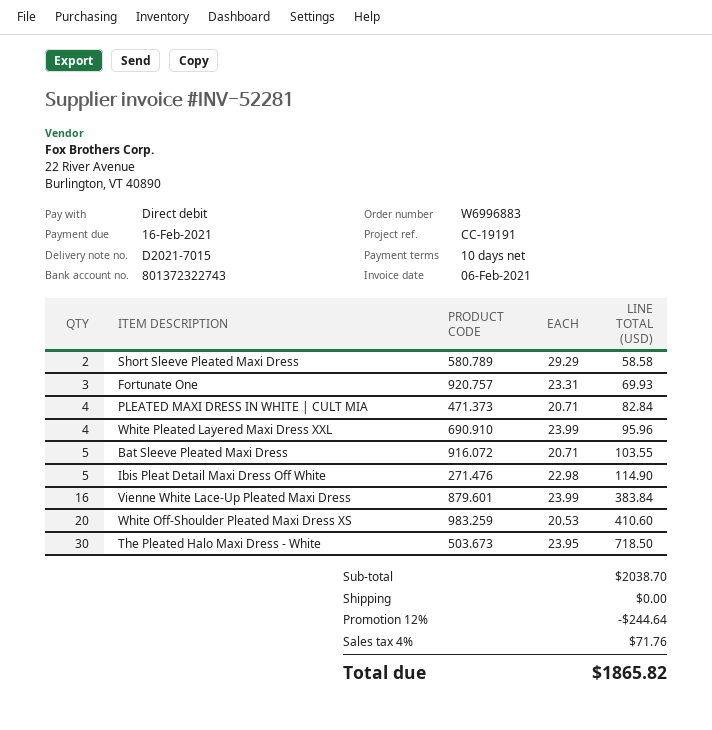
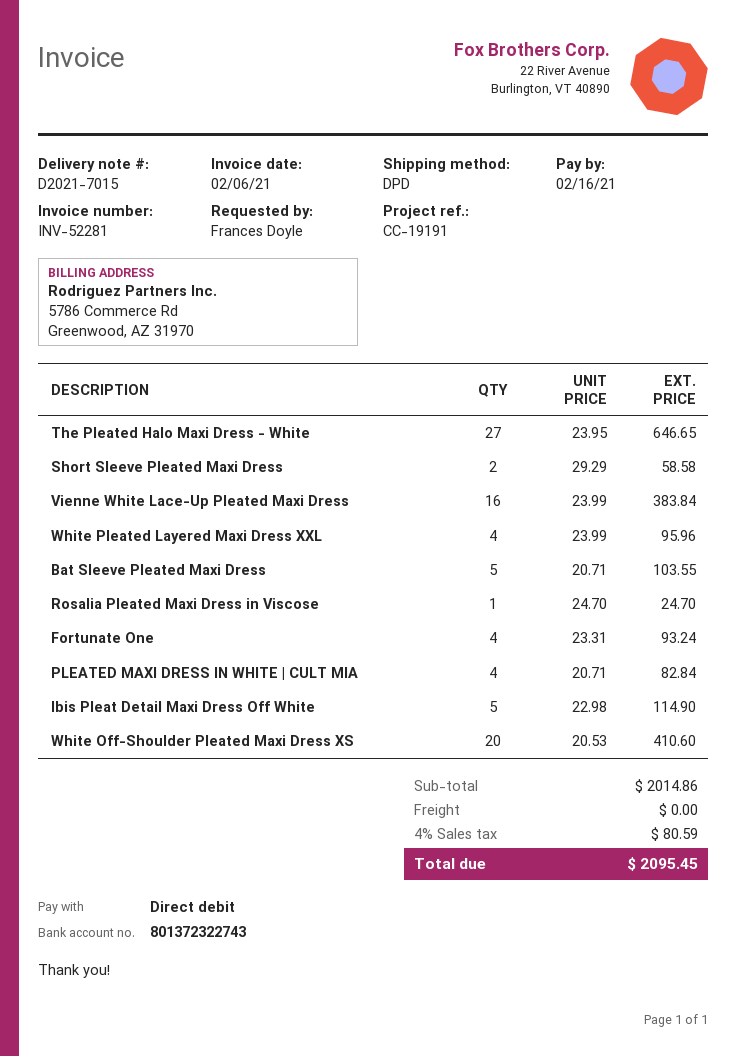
Fortunate One: 3 x 23.31 = 69.93 -> 4 x 23.31 = 93.24
The Pleated Halo Maxi Dress - White: 30 x 23.95 = 718.50 -> 27 x 23.95 = 646.65
Rosalia Pleated Maxi Dress in Viscose: none -> 1 x 24.70 = 24.70
subtotal: 2038.70 -> 2014.86
discount: 12% = 244.64 -> none
tax: 4% = 71.76 -> 4% = 80.59
total: 1865.82 -> 2095.45

